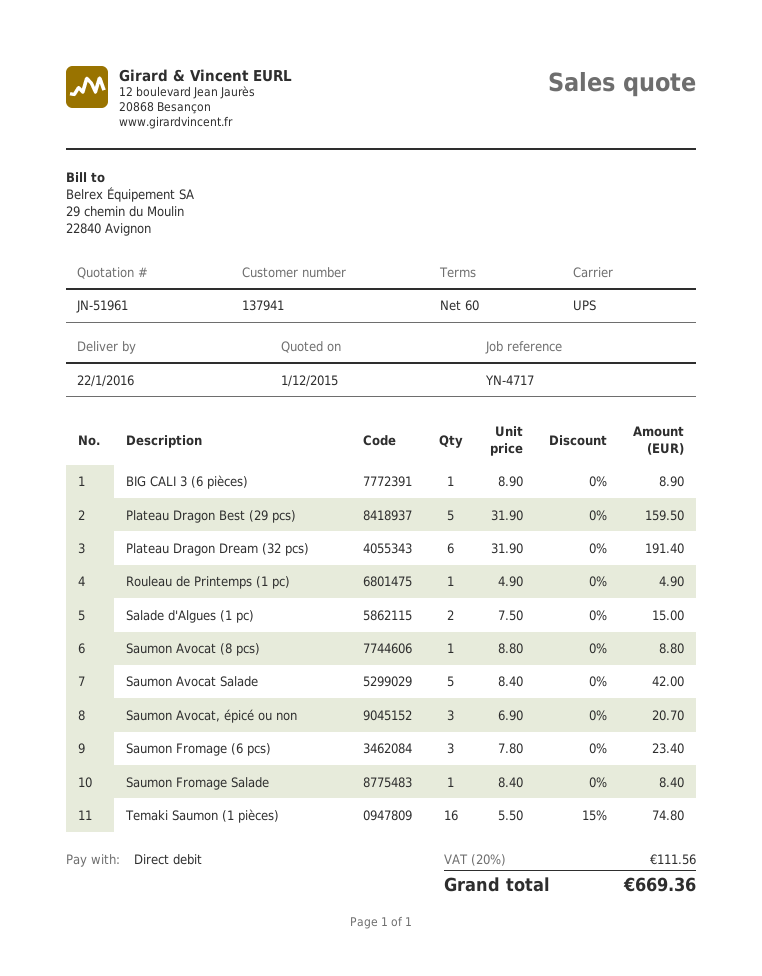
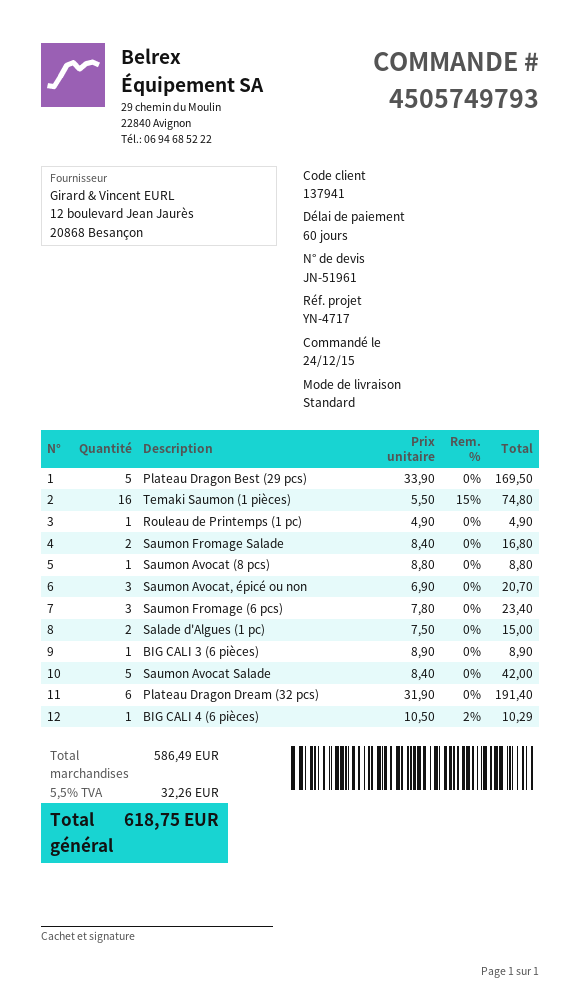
shipping method: UPS -> standard
Plateau Dragon Best (29 pcs): 5 x 31.90 = 159.50 -> 5 x 33.90 = 169.50
Saumon Fromage Salade: 1 x 8.40 = 8.40 -> 2 x 8.40 = 16.80
BIG CALI 4 (6 pièces): none -> 1 x 10.50 - 2% = 10.29
tax: 20% = 111.56 -> 5.5% = 32.26
total: 669.36 -> 618.75

